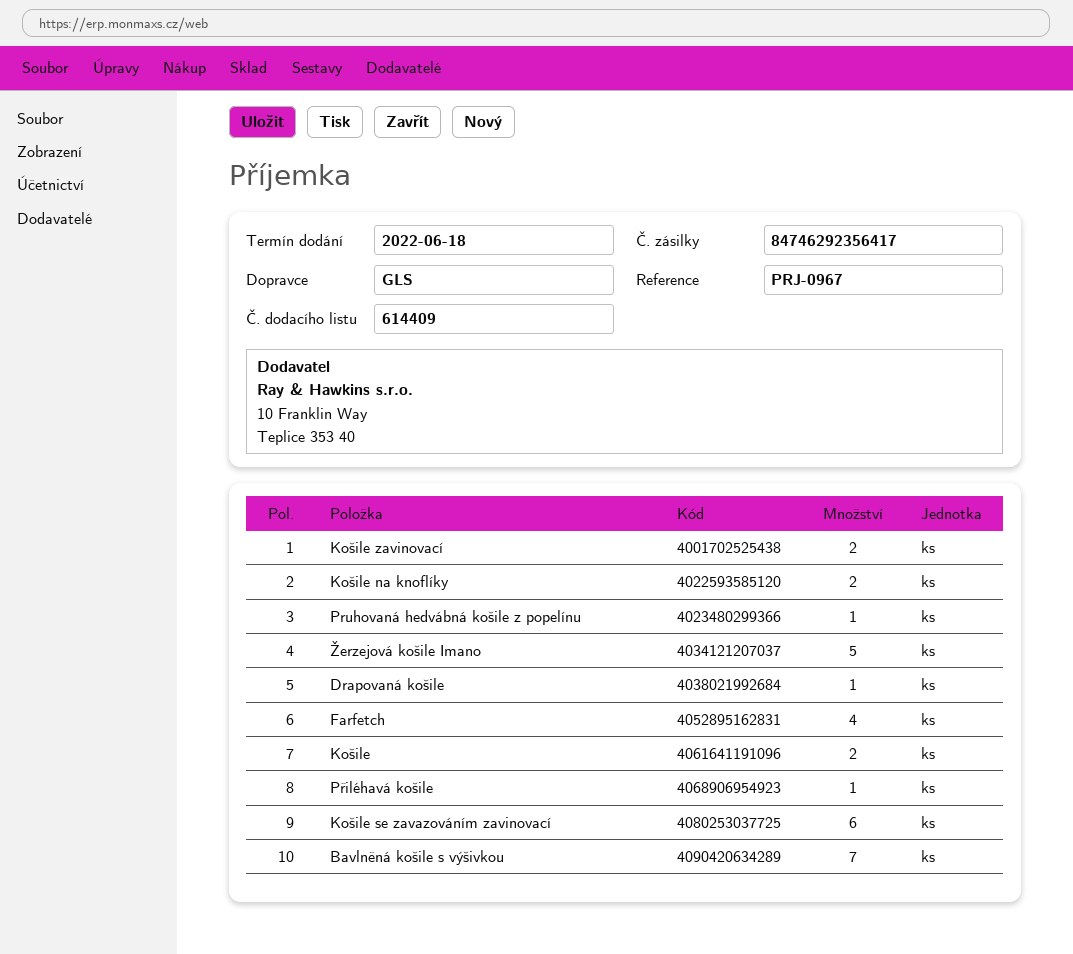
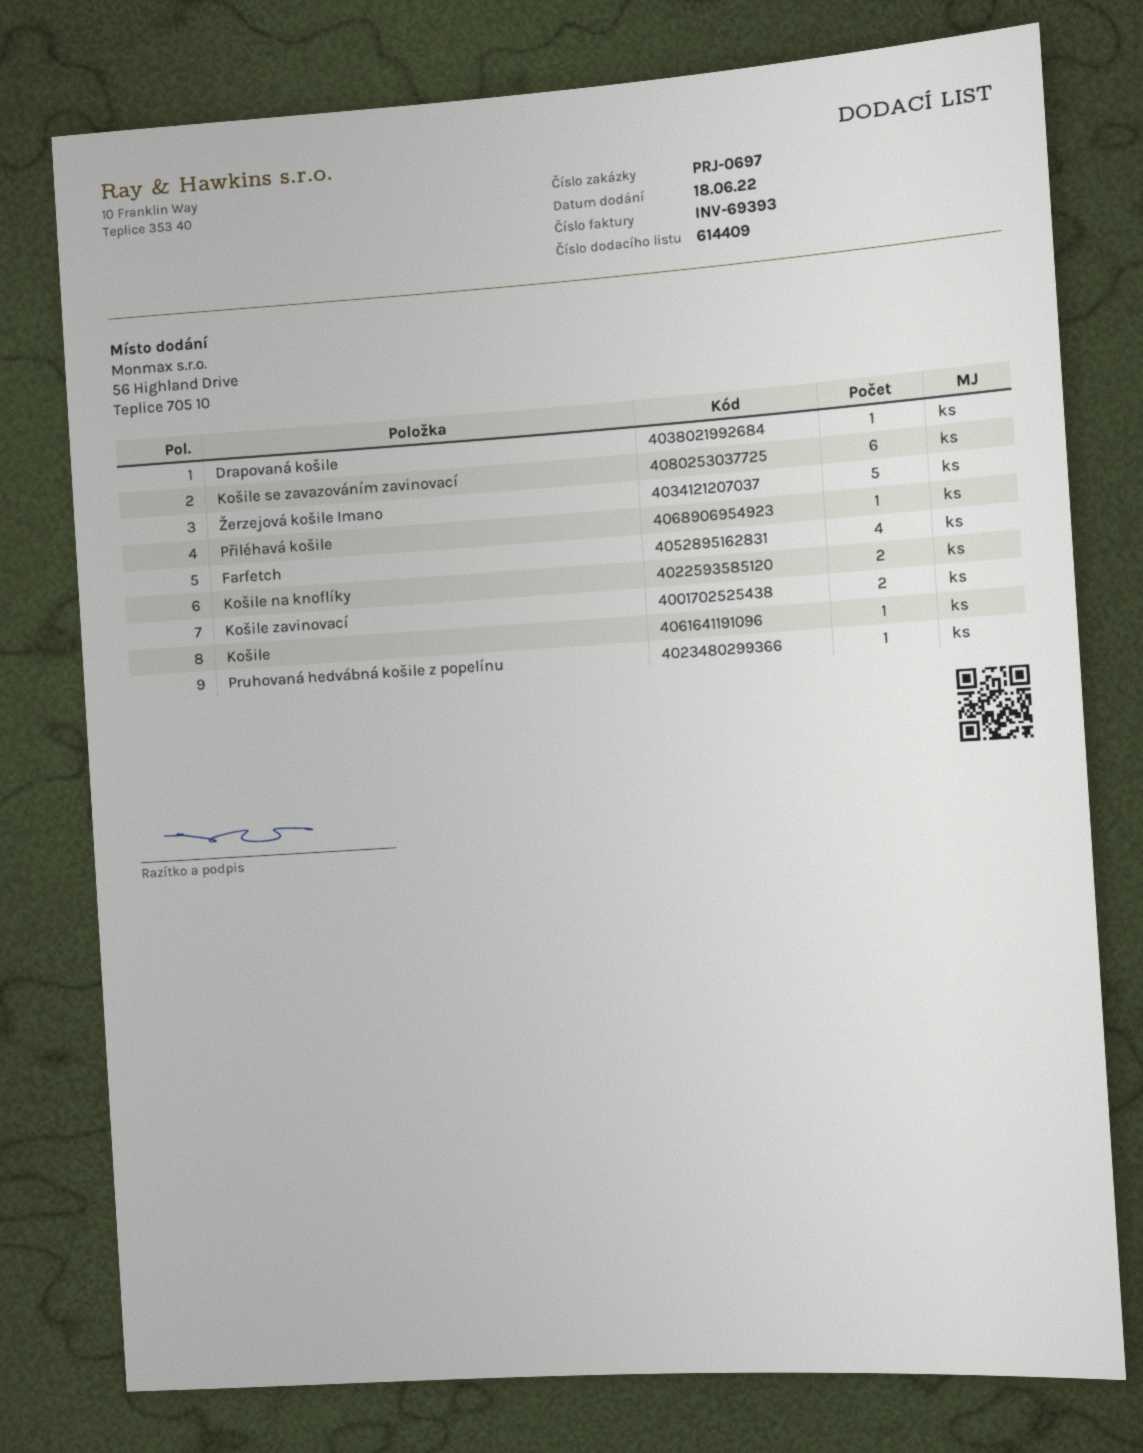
reference: PRJ-0967 -> PRJ-0697
Košile: 2 -> 1
Bavlněná košile s výšivkou: 7 -> none

